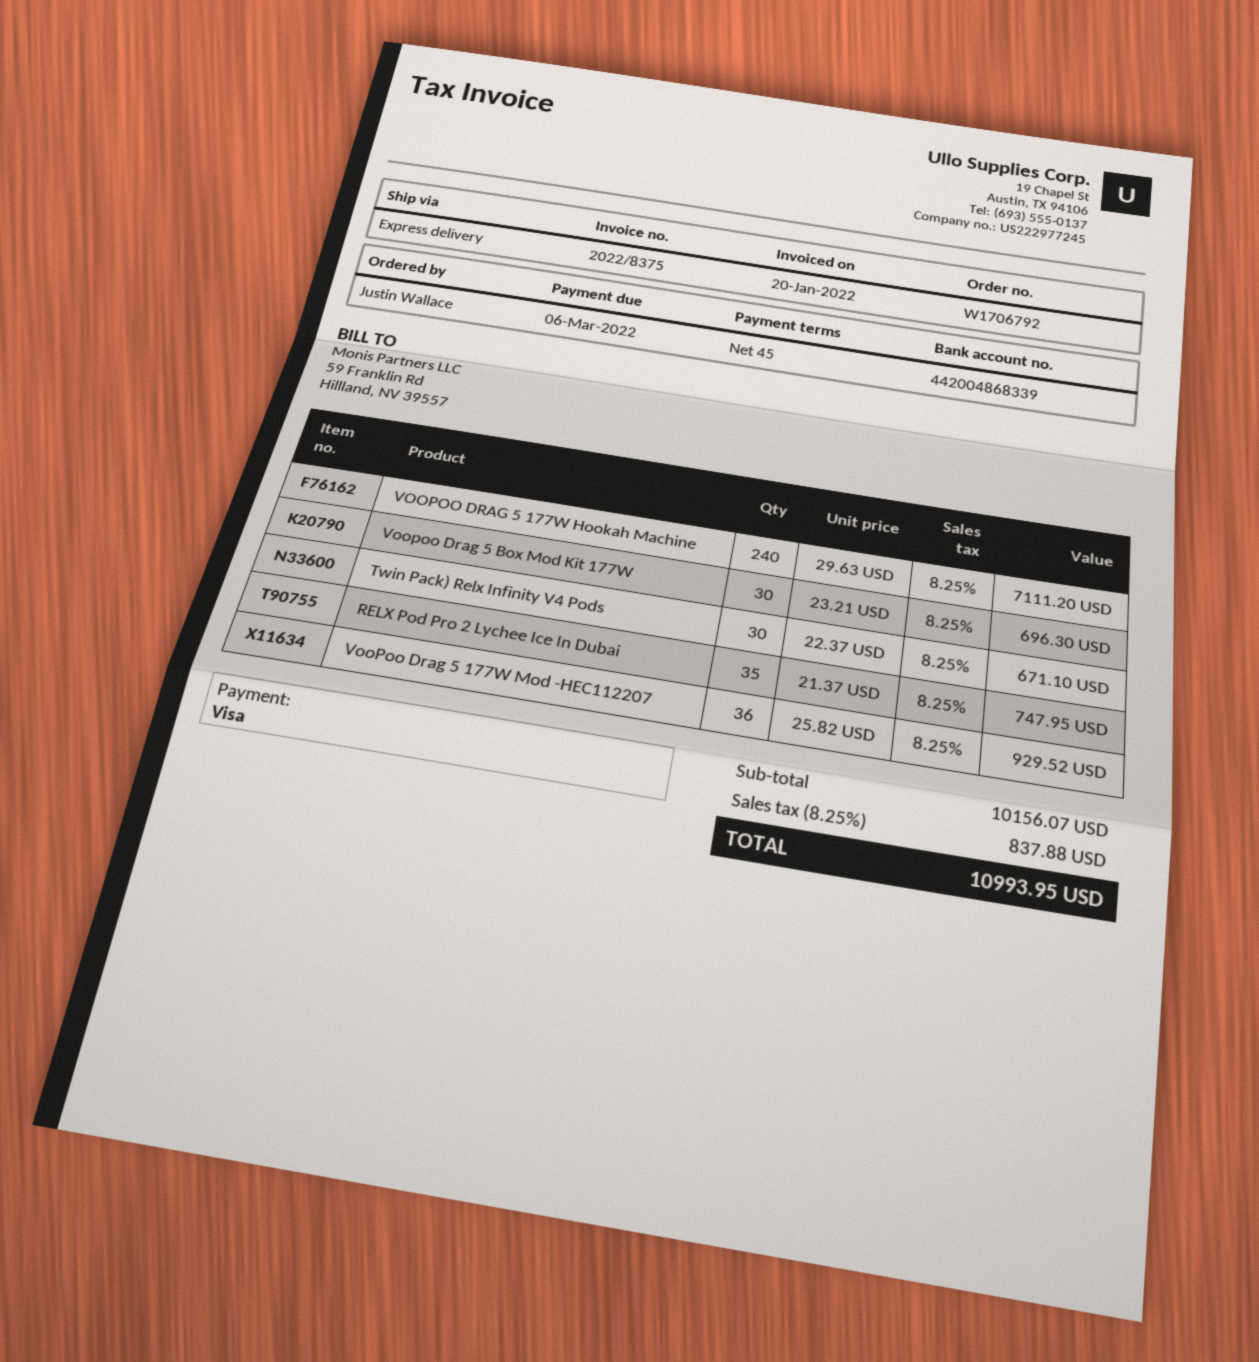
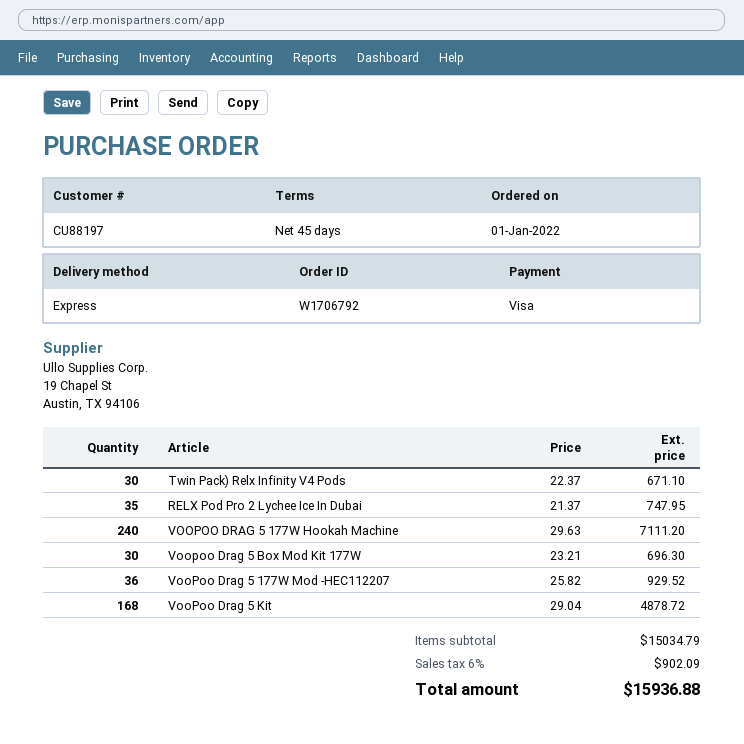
VooPoo Drag 5 Kit: none -> 168 x 29.04 = 4878.72
subtotal: 10156.07 -> 15034.79
tax: 8.25% = 837.88 -> 6% = 902.09
total: 10993.95 -> 15936.88

